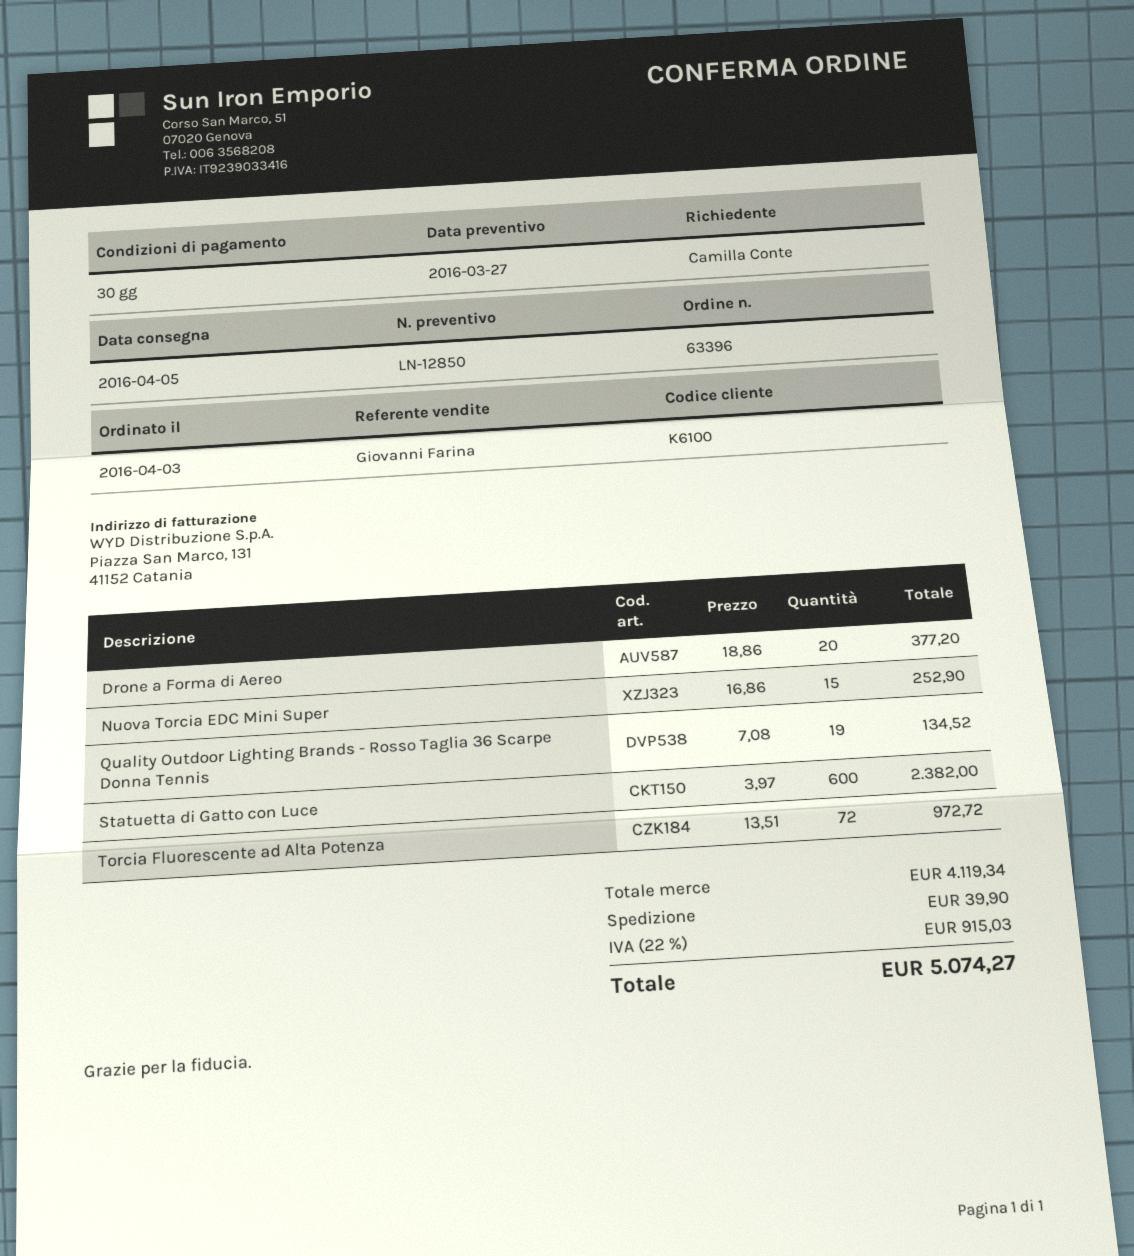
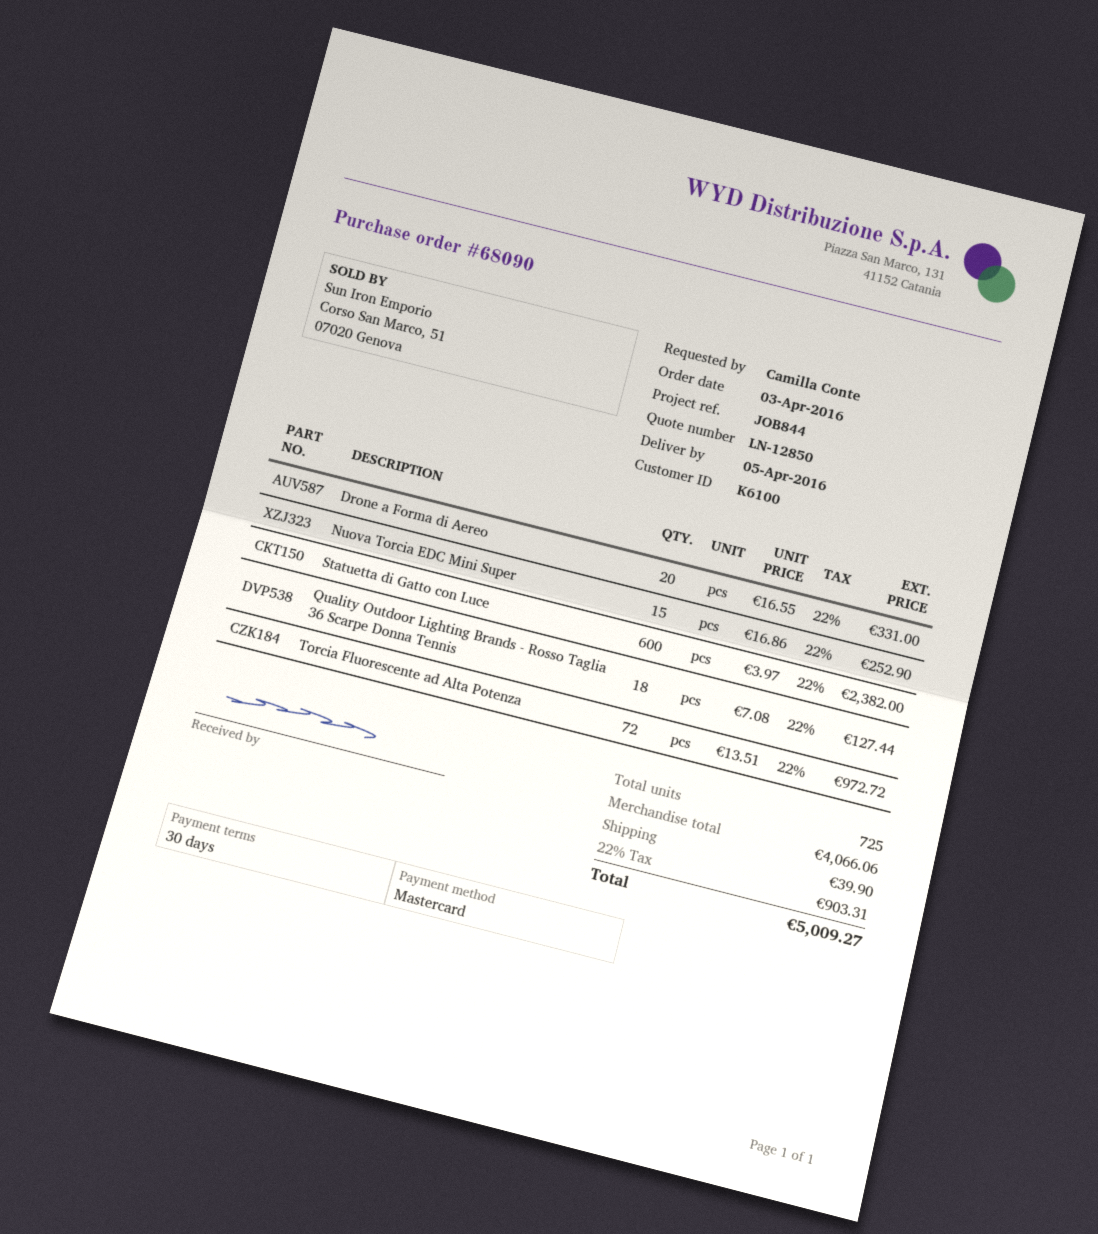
order number: 63396 -> 68090
Drone a Forma di Aereo: 20 x 18.86 = 377.20 -> 20 x 16.55 = 331.00
Quality Outdoor Lighting Brands - Rosso Taglia 36 Scarpe Donna Tennis: 19 x 7.08 = 134.52 -> 18 x 7.08 = 127.44
subtotal: 4119.34 -> 4066.06
tax: 22% = 915.03 -> 22% = 903.31
total: 5074.27 -> 5009.27

